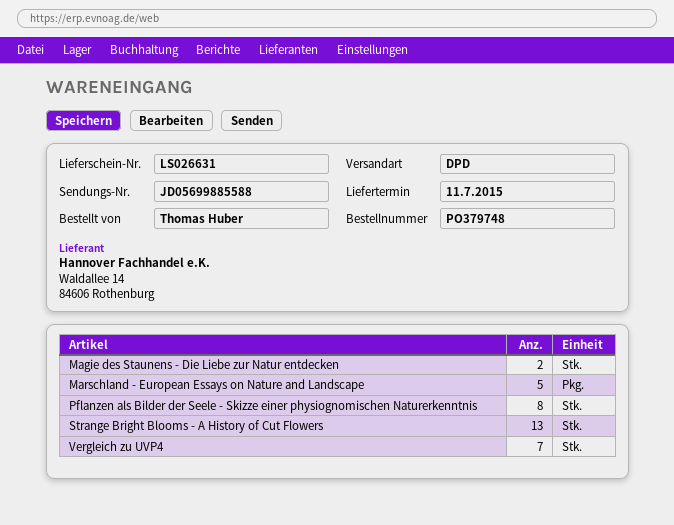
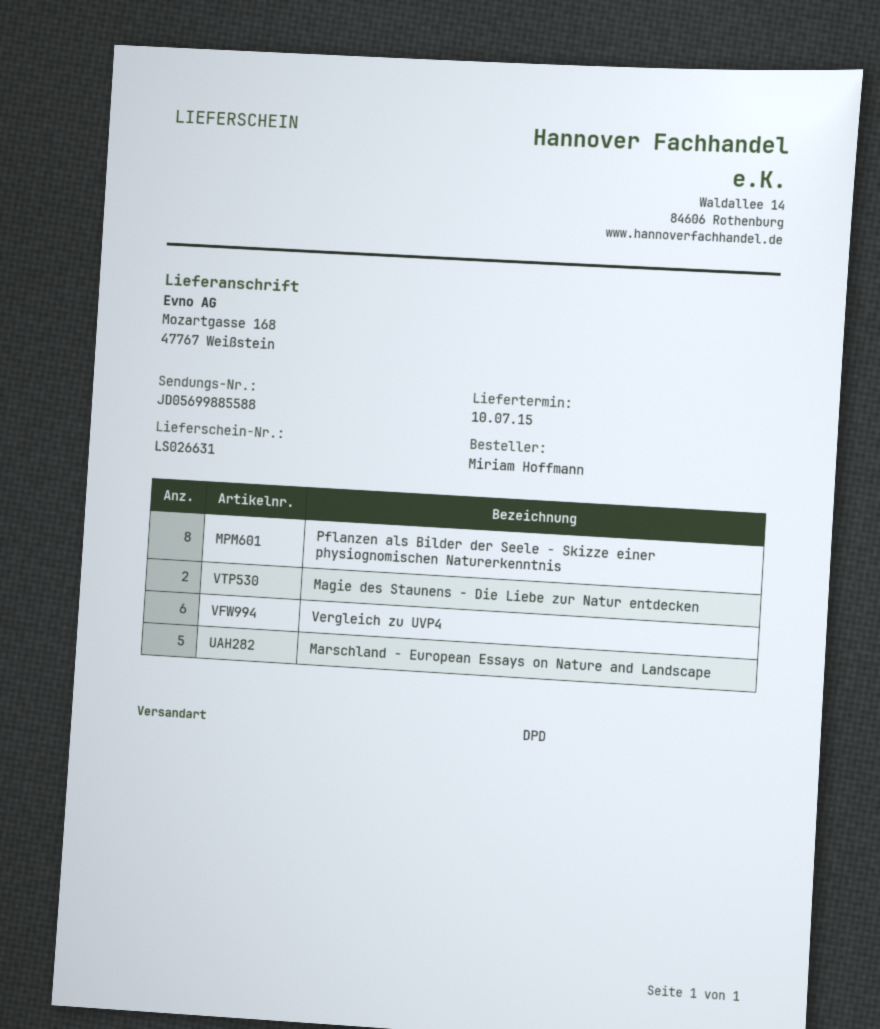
delivery date: 2015-07-11 -> 2015-07-10
ordered by: Thomas Huber -> Miriam Hoffmann
Strange Bright Blooms - A History of Cut Flowers: 13 -> none
Vergleich zu UVP4: 7 -> 6

